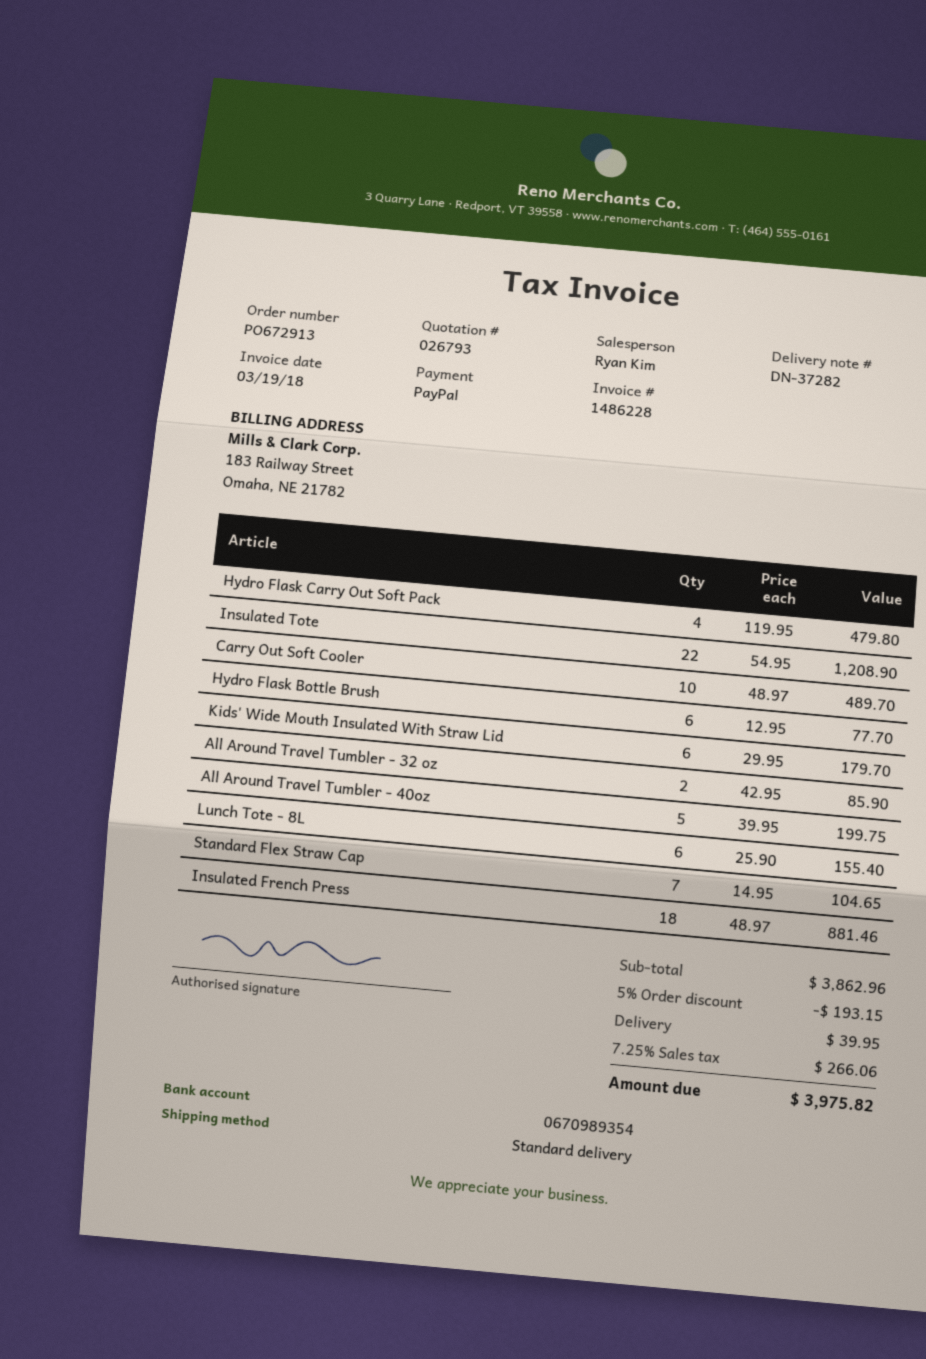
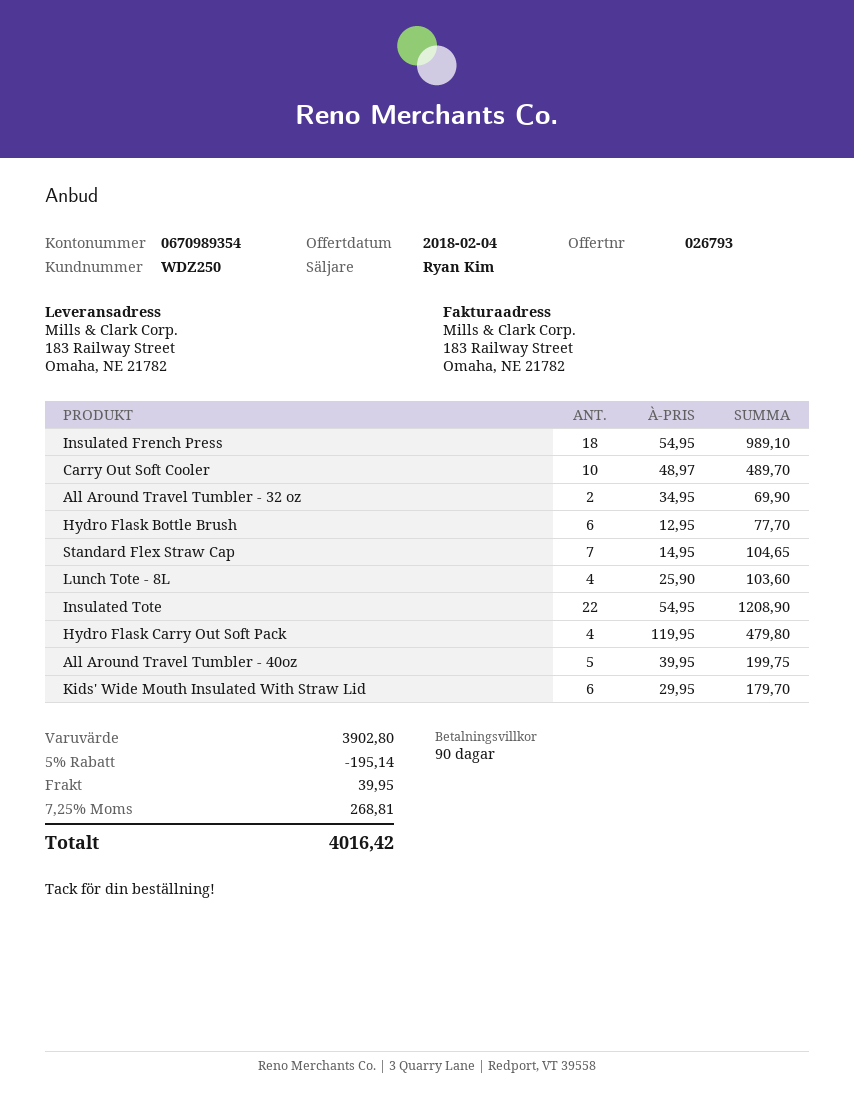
All Around Travel Tumbler - 32 oz: 2 x 42.95 = 85.90 -> 2 x 34.95 = 69.90
Lunch Tote - 8L: 6 x 25.90 = 155.40 -> 4 x 25.90 = 103.60
Insulated French Press: 18 x 48.97 = 881.46 -> 18 x 54.95 = 989.10
subtotal: 3862.96 -> 3902.80
discount: 5% = 193.15 -> 5% = 195.14
tax: 7.25% = 266.06 -> 7.25% = 268.81
total: 3975.82 -> 4016.42

